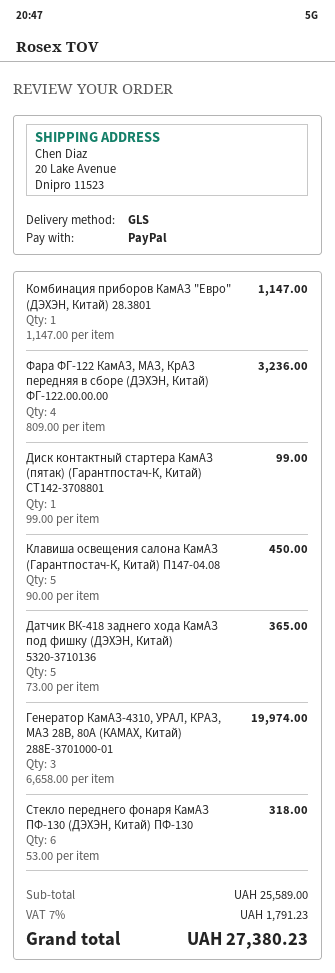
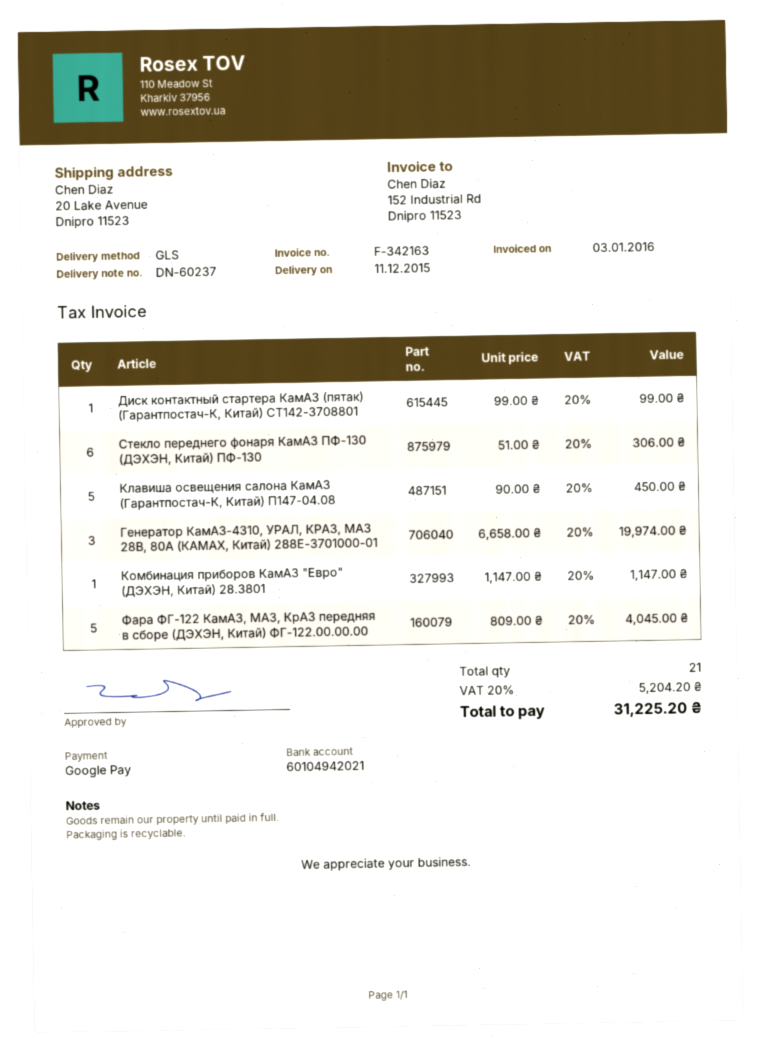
payment method: PayPal -> Google Pay
Фара ФГ-122 КамАЗ, МАЗ, КрАЗ передняя в сборе (ДЭХЭН, Китай) ФГ-122.00.00.00: 4 x 809.00 = 3236.00 -> 5 x 809.00 = 4045.00
Датчик ВК-418 заднего хода КамАЗ под фишку (ДЭХЭН, Китай) 5320-3710136: 5 x 73.00 = 365.00 -> none
Стекло переднего фонаря КамАЗ ПФ-130 (ДЭХЭН, Китай) ПФ-130: 6 x 53.00 = 318.00 -> 6 x 51.00 = 306.00
tax: 7% = 1791.23 -> 20% = 5204.20
total: 27380.23 -> 31225.20

